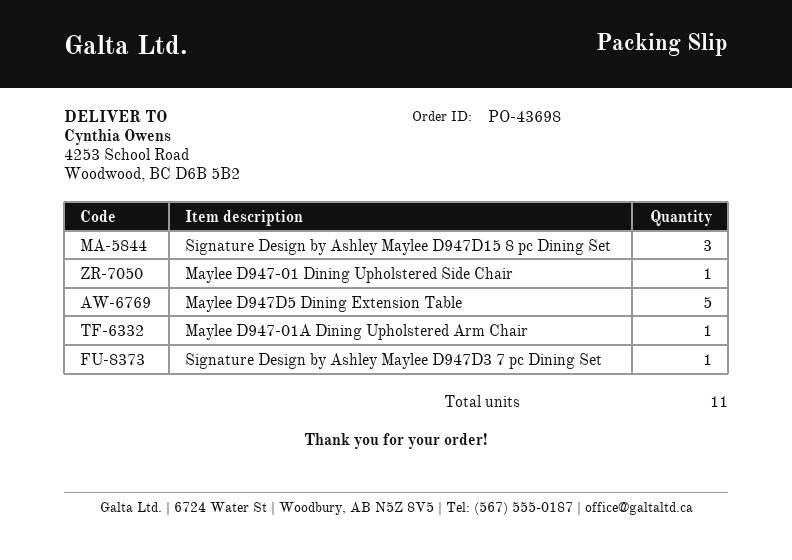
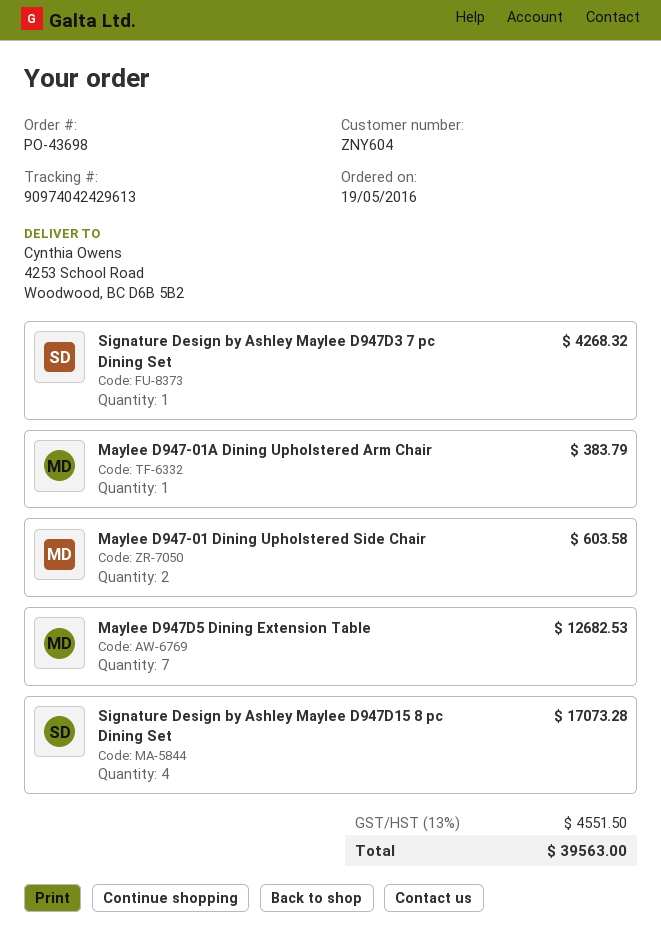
Signature Design by Ashley Maylee D947D15 8 pc Dining Set: 3 -> 4
Maylee D947-01 Dining Upholstered Side Chair: 1 -> 2
Maylee D947D5 Dining Extension Table: 5 -> 7

